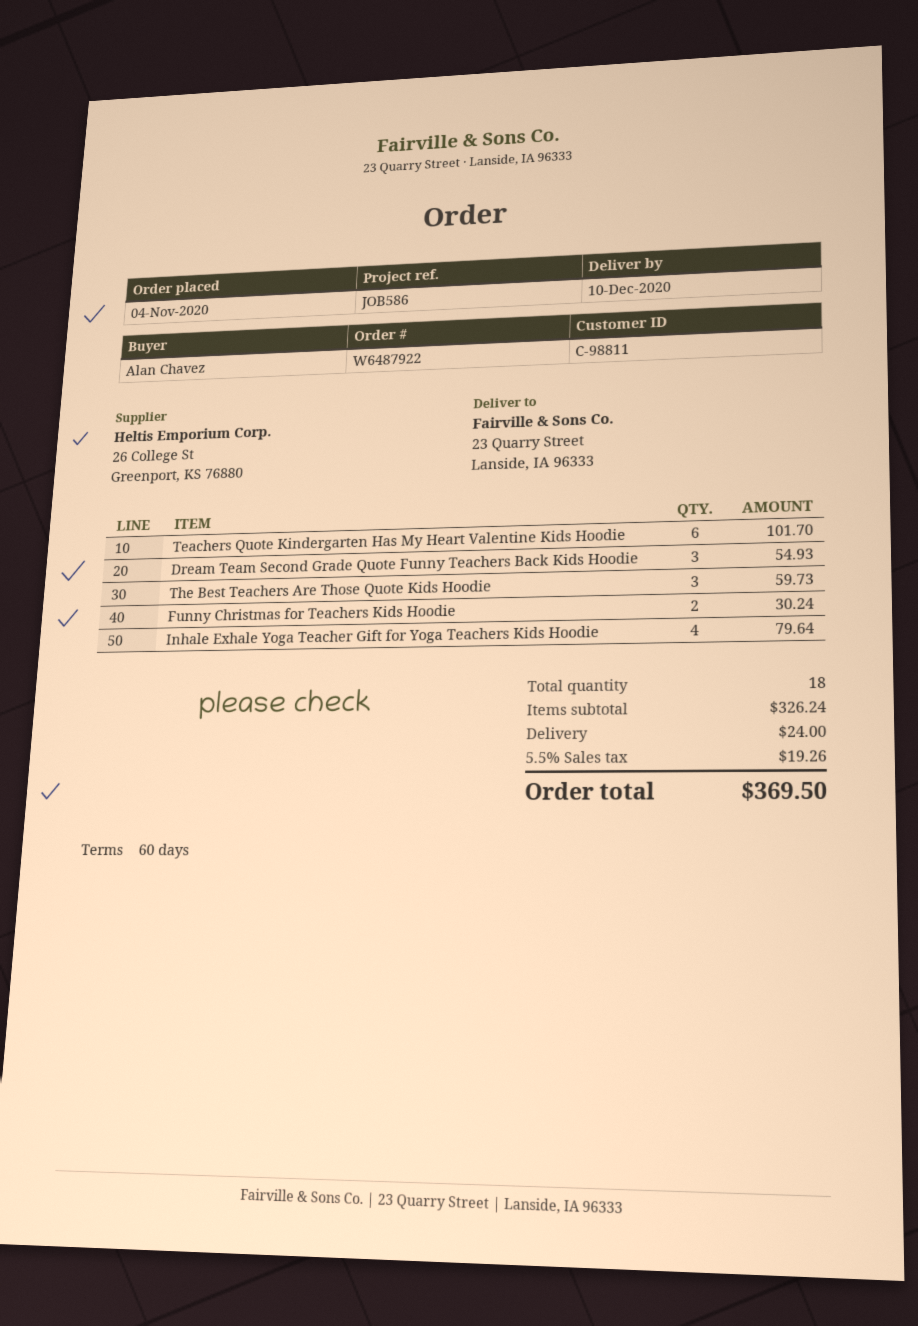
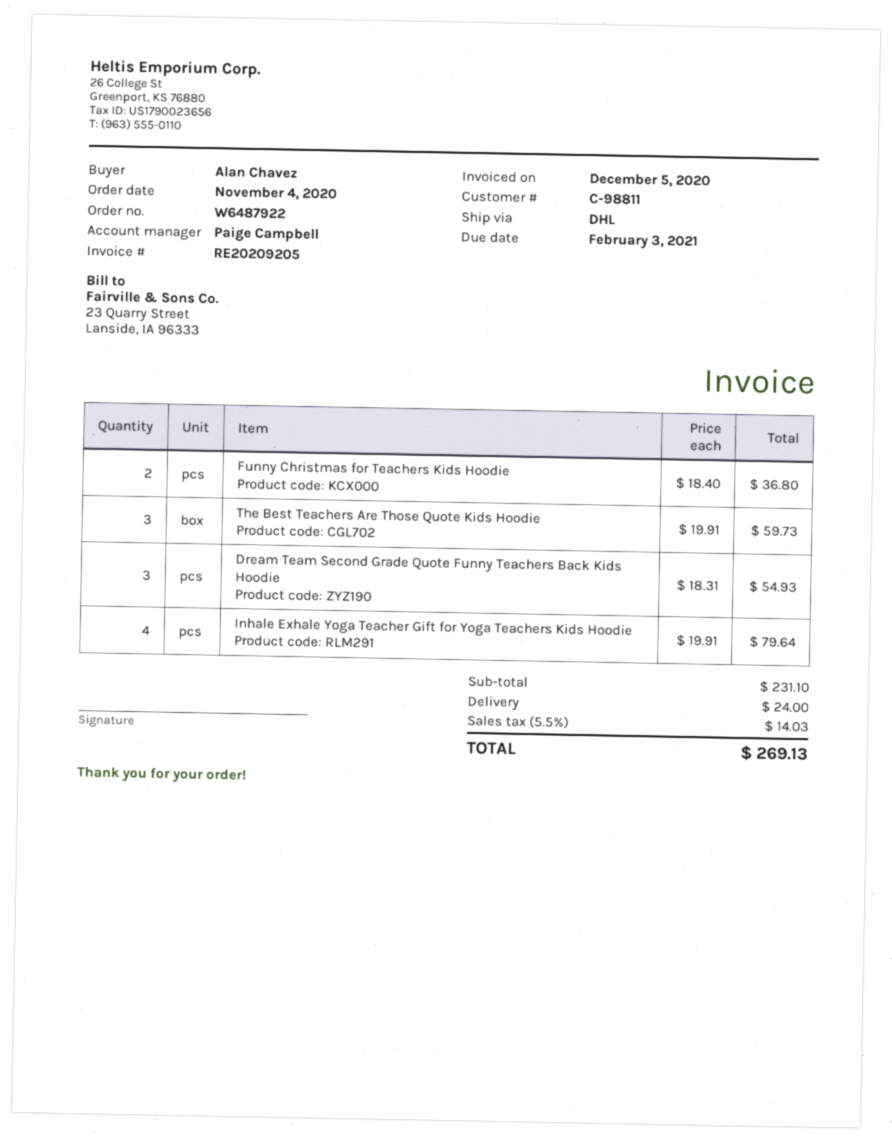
Teachers Quote Kindergarten Has My Heart Valentine Kids Hoodie: 6 for 101.70 -> none
Funny Christmas for Teachers Kids Hoodie: 2 for 30.24 -> 2 for 36.80
subtotal: 326.24 -> 231.10
tax: 5.5% = 19.26 -> 5.5% = 14.03
total: 369.50 -> 269.13

